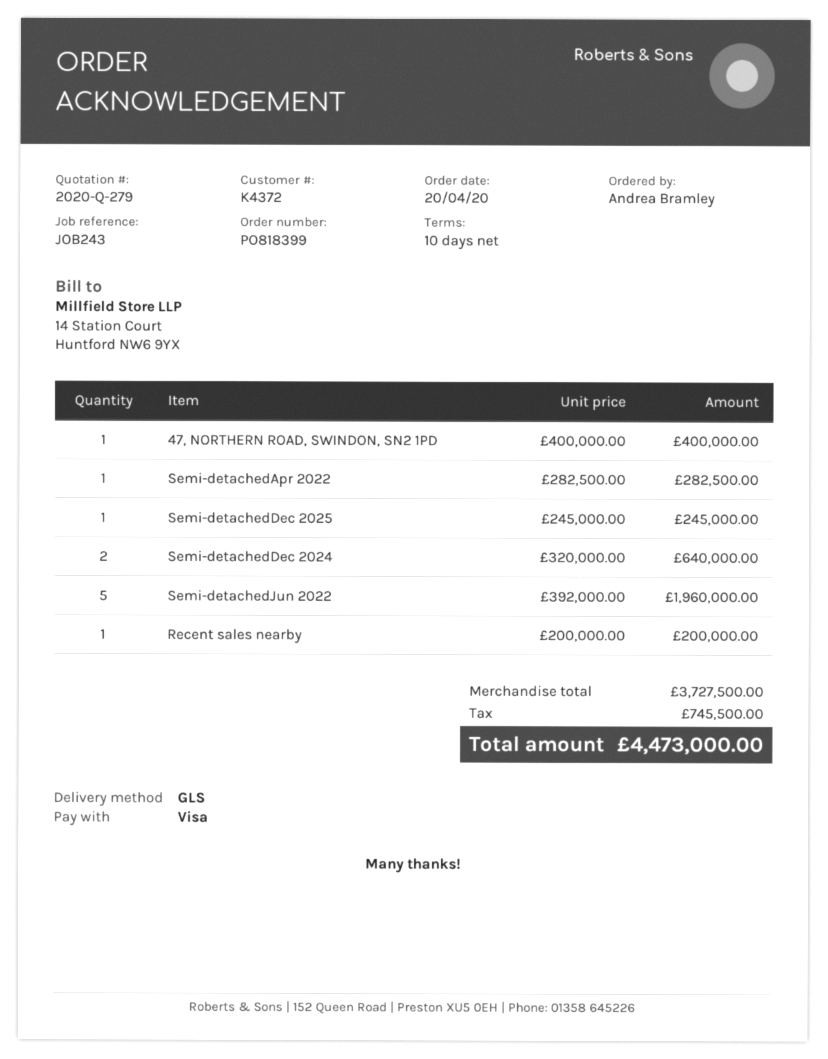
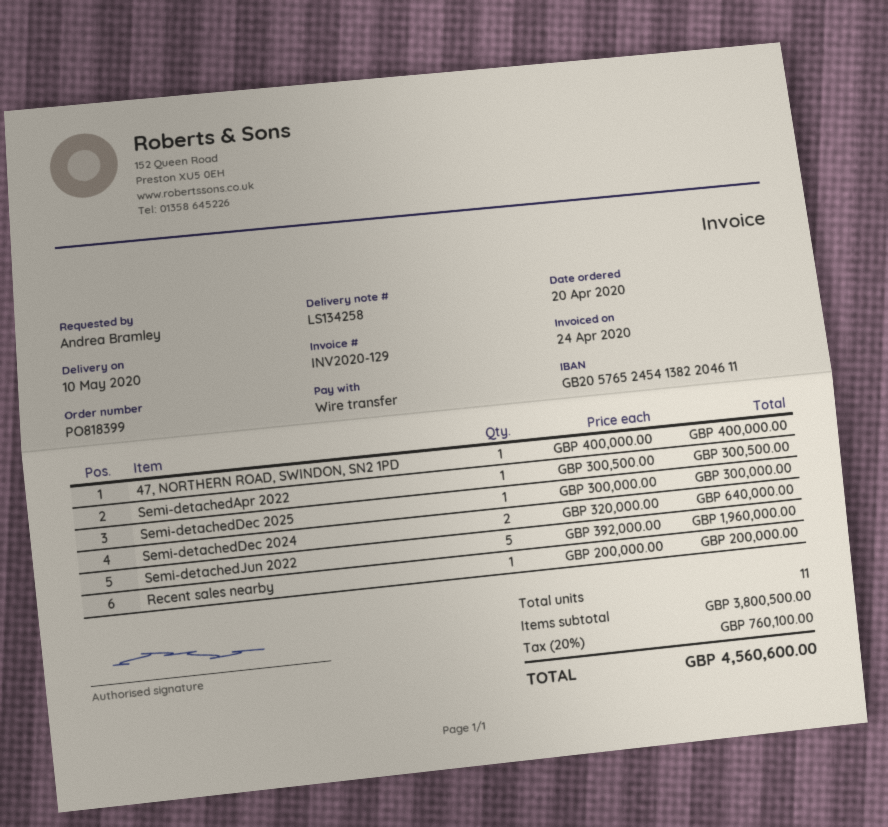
payment method: Visa -> bank transfer
Semi-detachedApr 2022: 1 x 282500.00 = 282500.00 -> 1 x 300500.00 = 300500.00
Semi-detachedDec 2025: 1 x 245000.00 = 245000.00 -> 1 x 300000.00 = 300000.00
subtotal: 3727500.00 -> 3800500.00
tax: 745500.00 -> 760100.00
total: 4473000.00 -> 4560600.00

